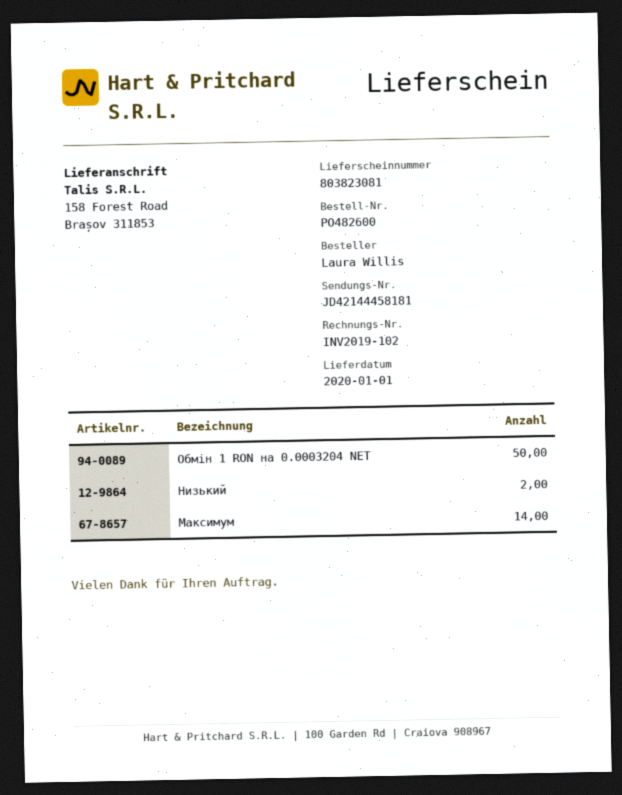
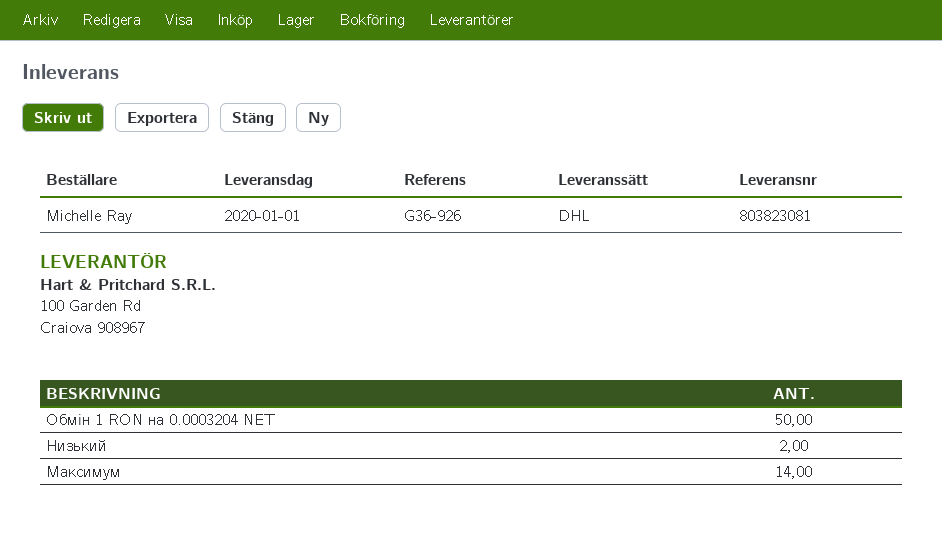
ordered by: Laura Willis -> Michelle Ray

